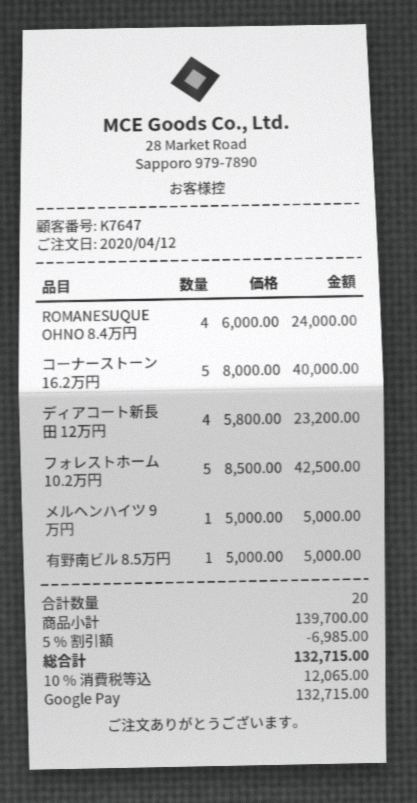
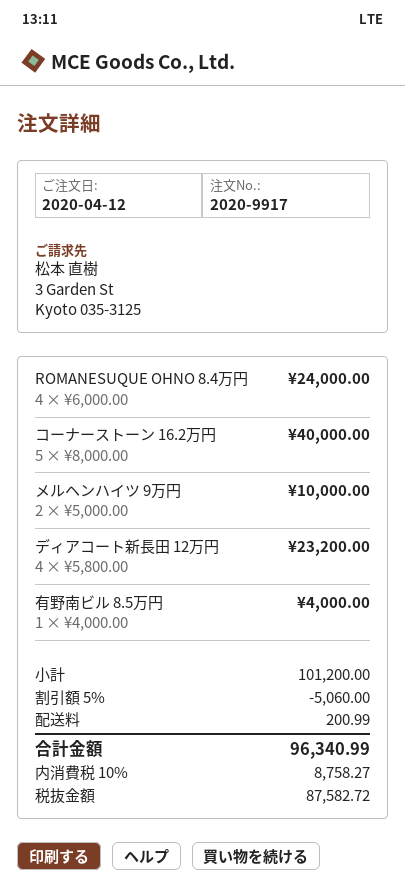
フォレストホーム 10.2万円: 5 x 8500.00 = 42500.00 -> none
メルヘンハイツ 9万円: 1 x 5000.00 = 5000.00 -> 2 x 5000.00 = 10000.00
有野南ビル 8.5万円: 1 x 5000.00 = 5000.00 -> 1 x 4000.00 = 4000.00
subtotal: 139700.00 -> 101200.00
discount: 5% = 6985.00 -> 5% = 5060.00
shipping: none -> 200.99
tax: 10% = 12065.00 -> 10% = 8758.27
total: 132715.00 -> 96340.99

